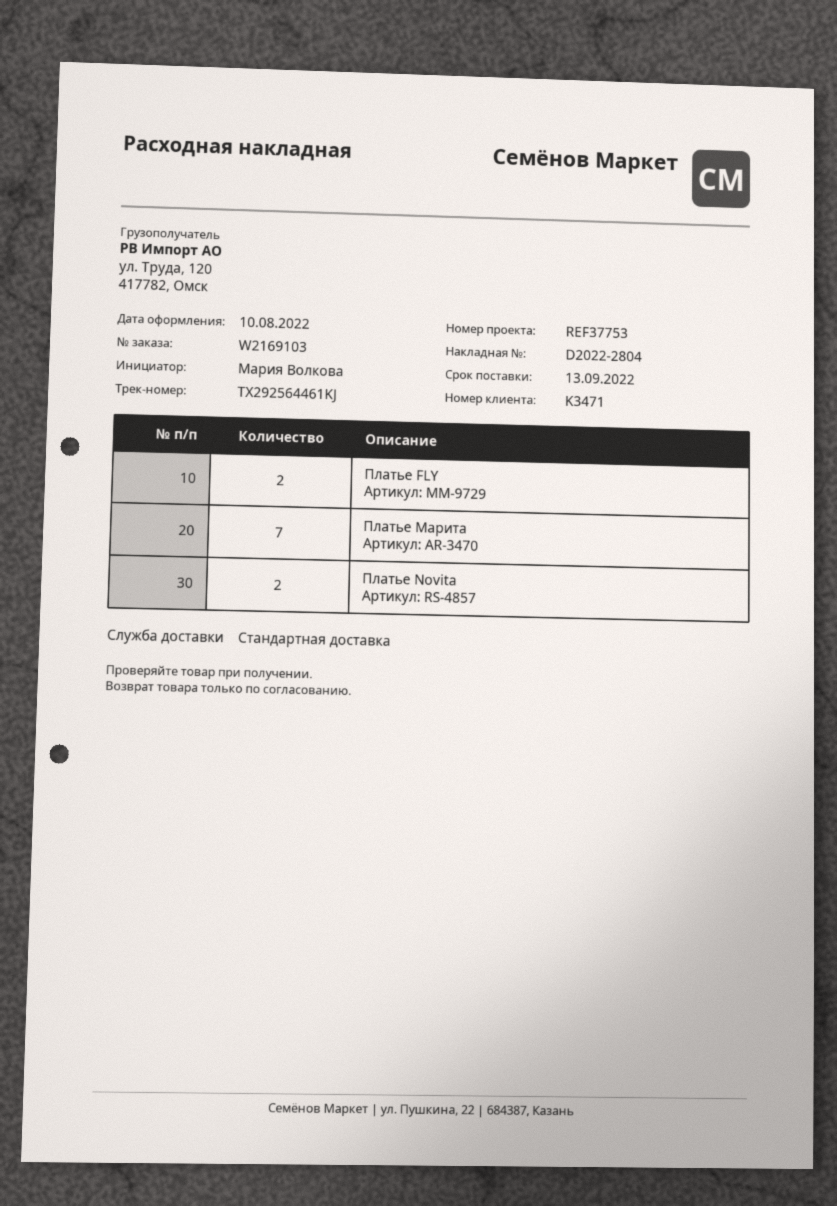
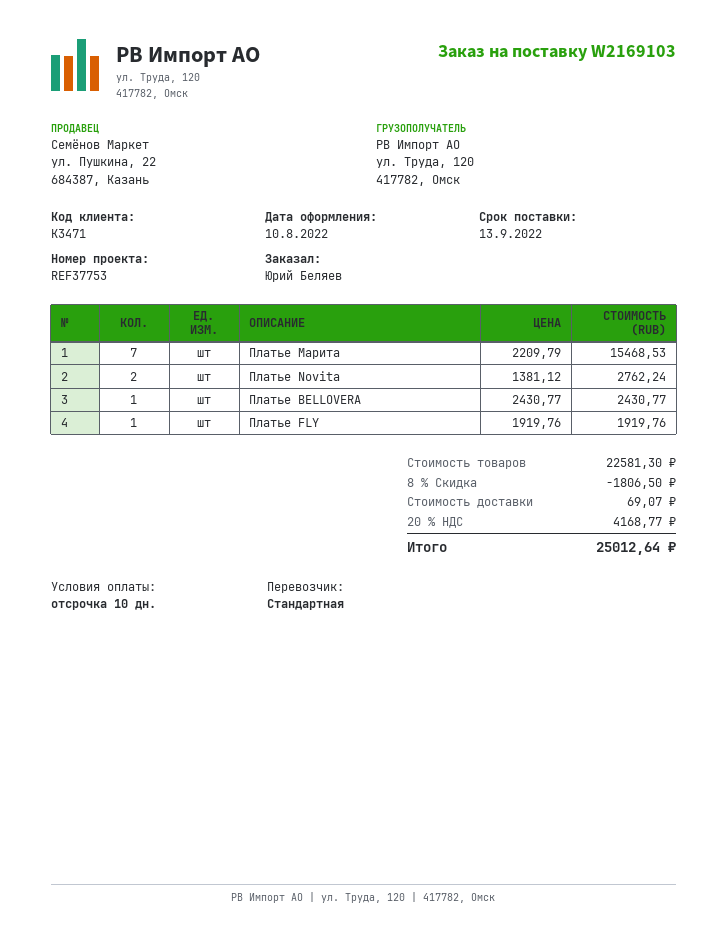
ordered by: Мария Волкова -> Юрий Беляев
Платье FLY: 2 -> 1
Платье BELLOVERA: none -> 1

